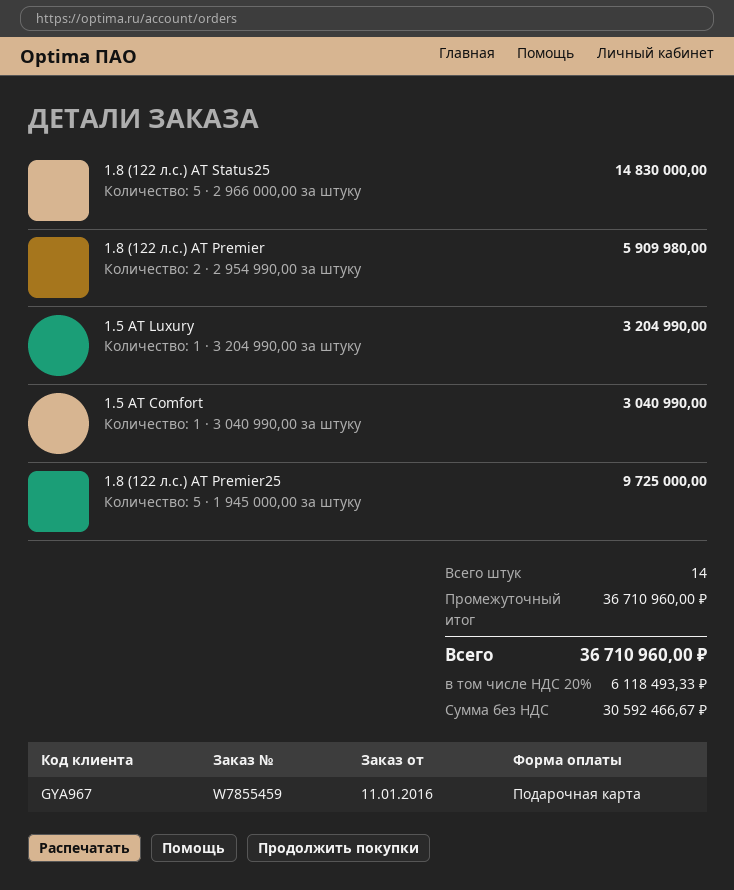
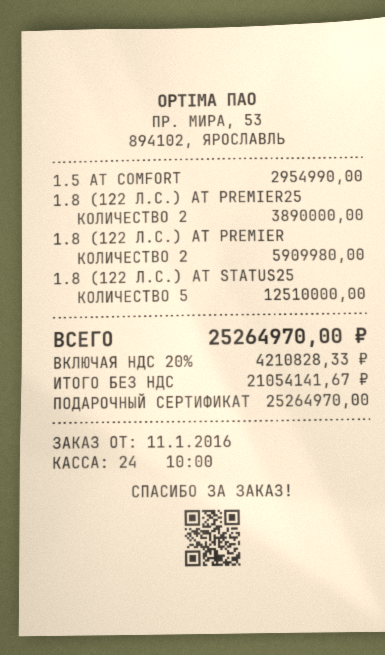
1.8 (122 л.с.) AT Status25: 5 for 14830000.00 -> 5 for 12510000.00
1.5 AT Luxury: 1 for 3204990.00 -> none
1.5 AT Comfort: 1 for 3040990.00 -> 1 for 2954990.00
1.8 (122 л.с.) AT Premier25: 5 for 9725000.00 -> 2 for 3890000.00
net: 30592466.67 -> 21054141.67
tax: 20% = 6118493.33 -> 20% = 4210828.33
total: 36710960.00 -> 25264970.00

